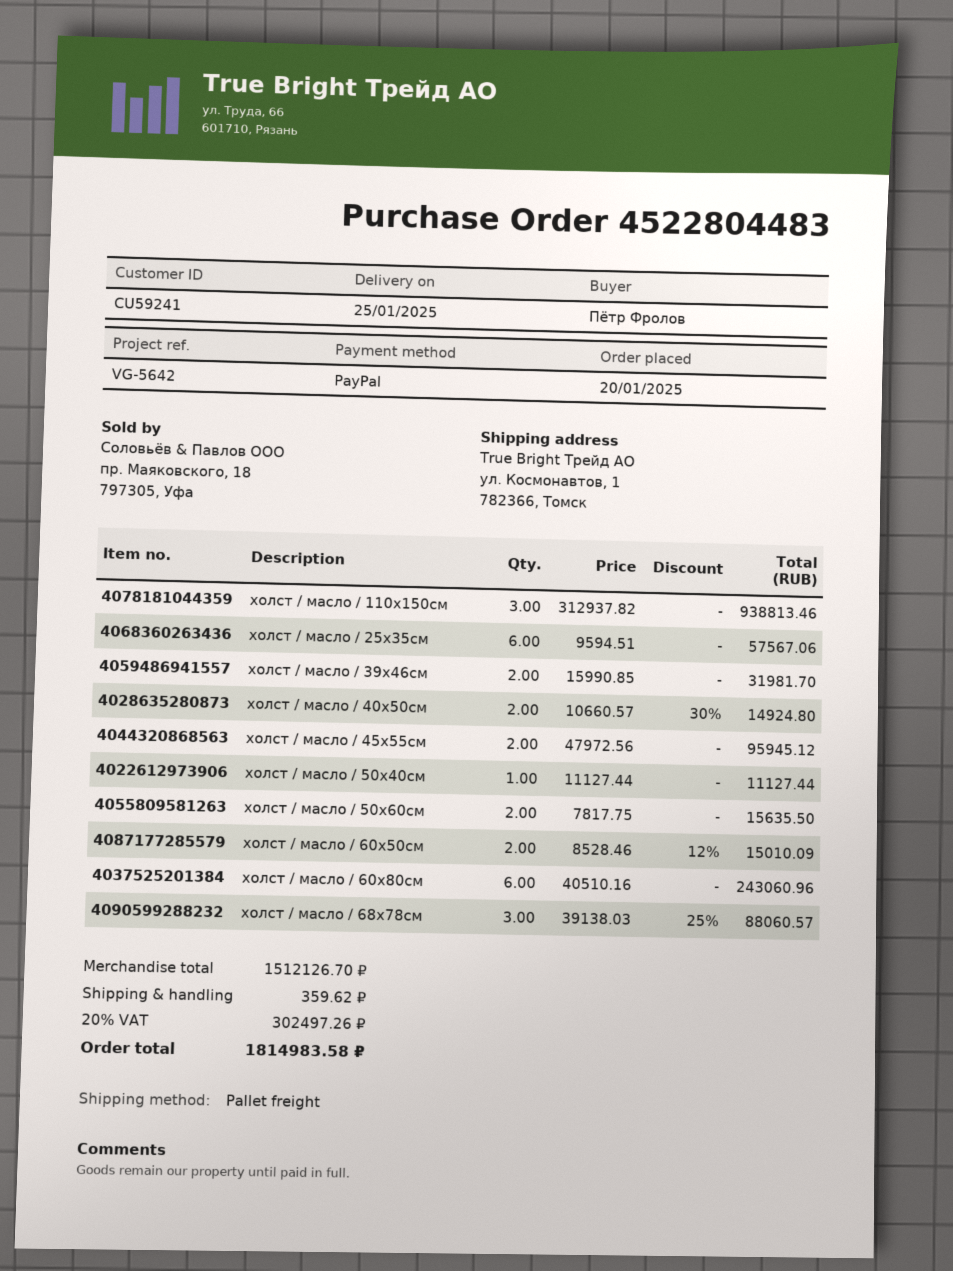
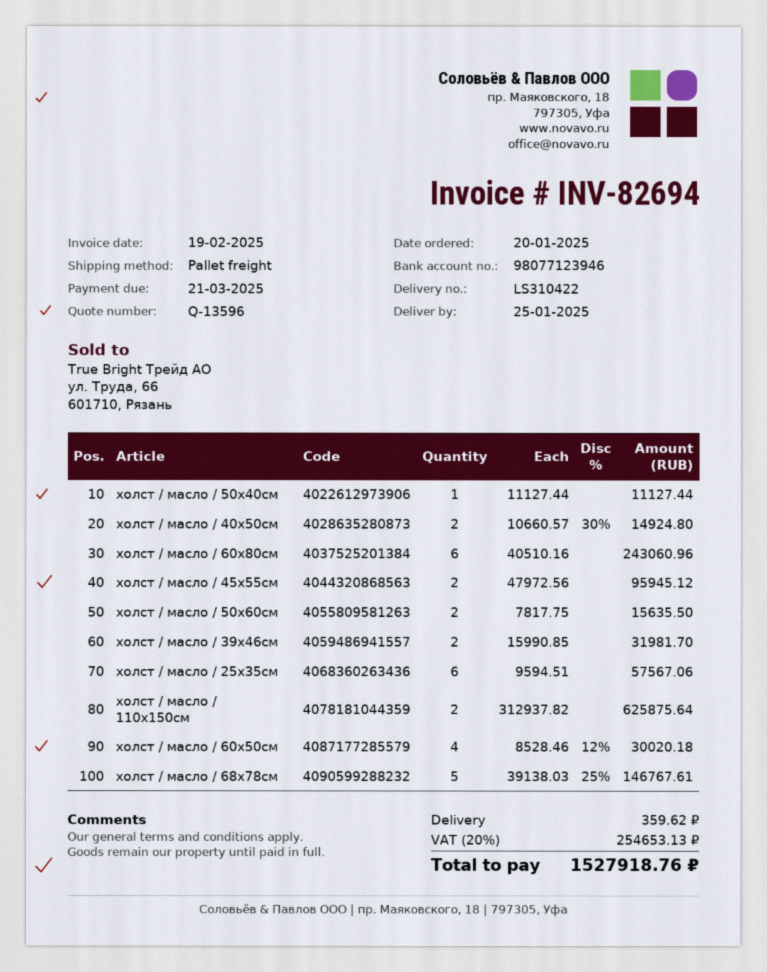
холст / масло / 110x150см: 3 x 312937.82 = 938813.46 -> 2 x 312937.82 = 625875.64
холст / масло / 60x50см: 2 x 8528.46 - 12% = 15010.09 -> 4 x 8528.46 - 12% = 30020.18
холст / масло / 68x78см: 3 x 39138.03 - 25% = 88060.57 -> 5 x 39138.03 - 25% = 146767.61
tax: 20% = 302497.26 -> 20% = 254653.13
total: 1814983.58 -> 1527918.76

